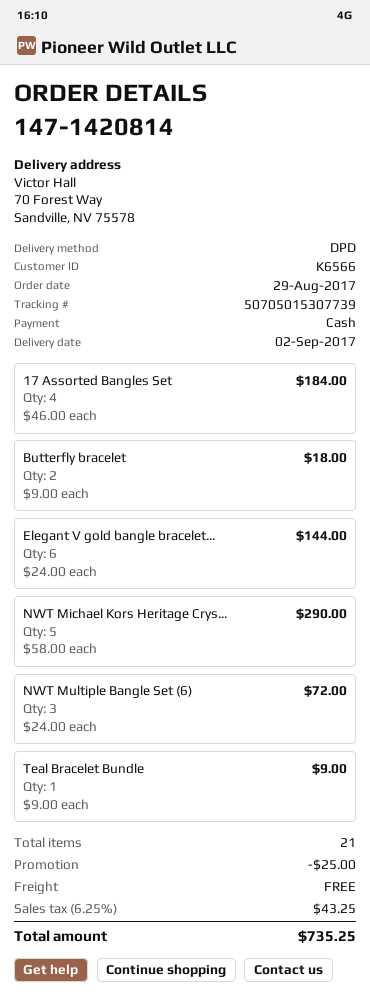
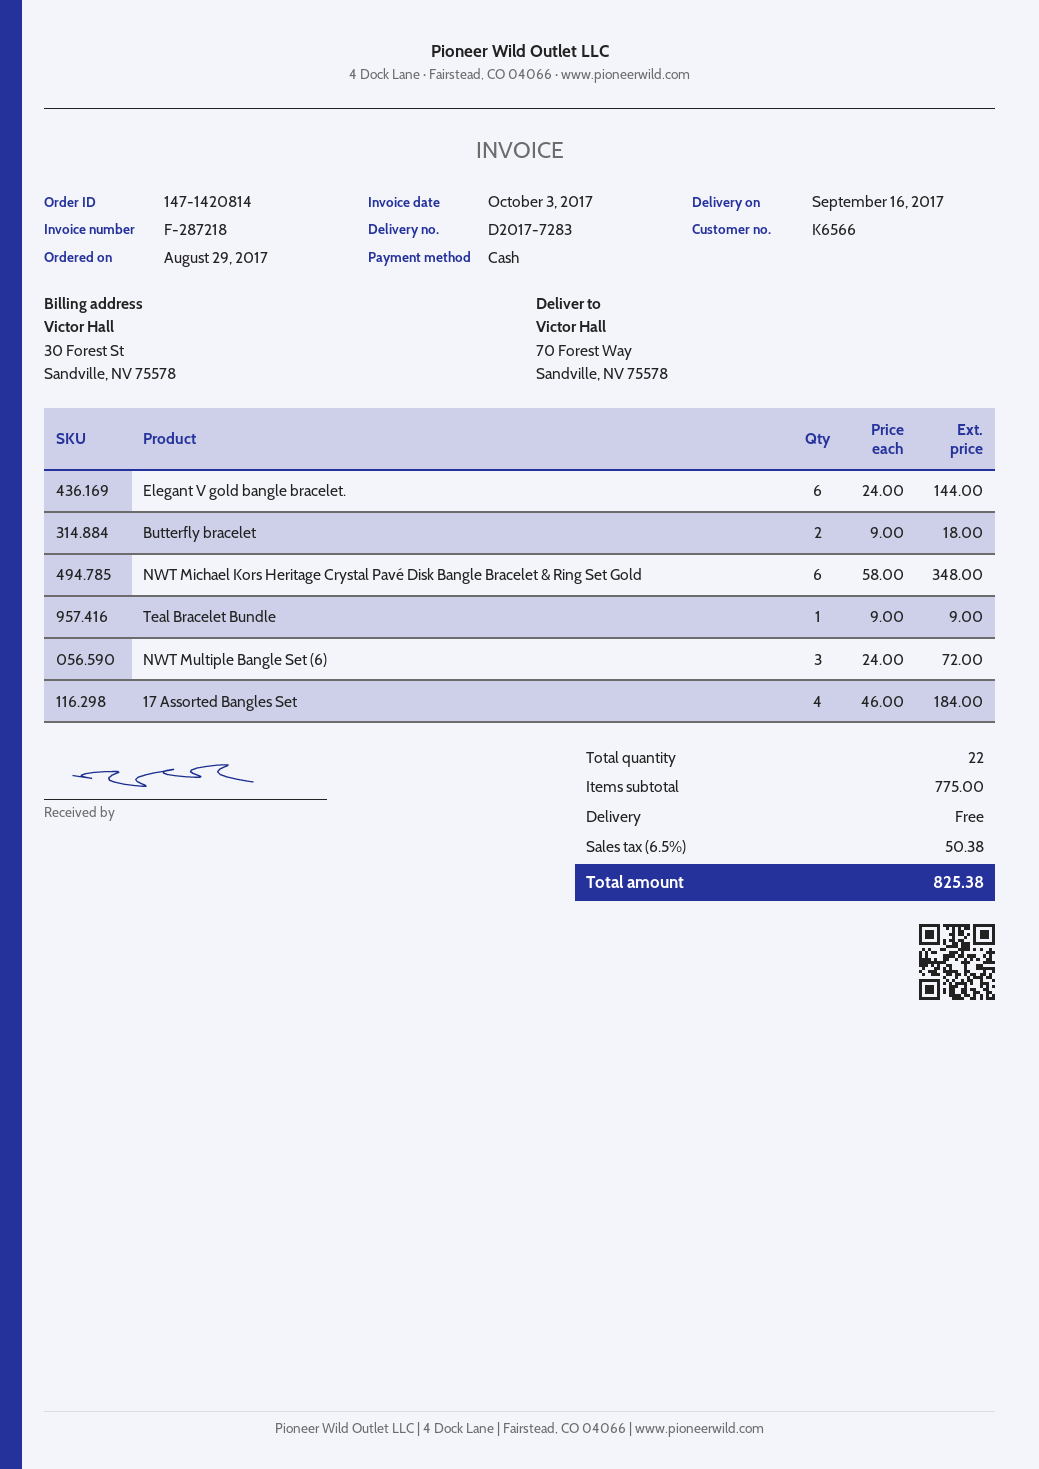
delivery date: 2017-09-02 -> 2017-09-16
NWT Michael Kors Heritage Crys...: 5 x 58.00 = 290.00 -> 6 x 58.00 = 348.00
total quantity: 21 -> 22
discount: 25.00 -> none
tax: 6.25% = 43.25 -> 6.5% = 50.38
total: 735.25 -> 825.38

